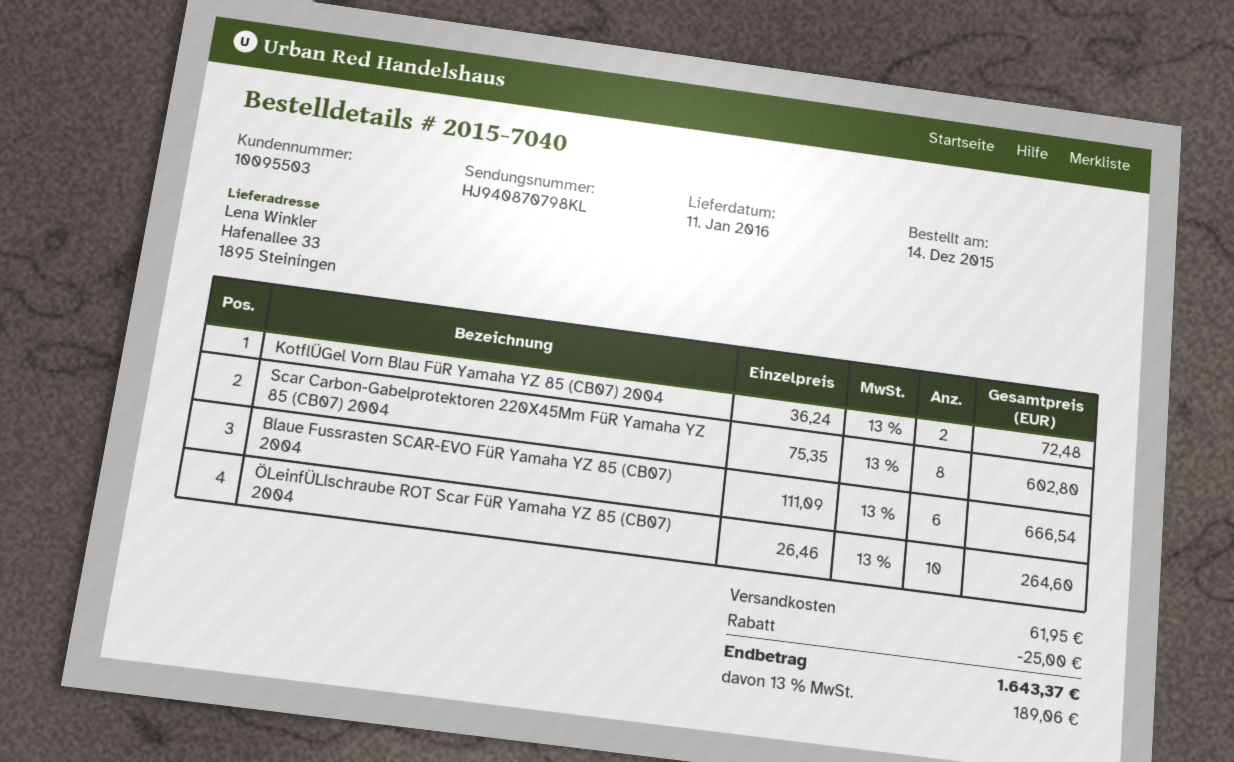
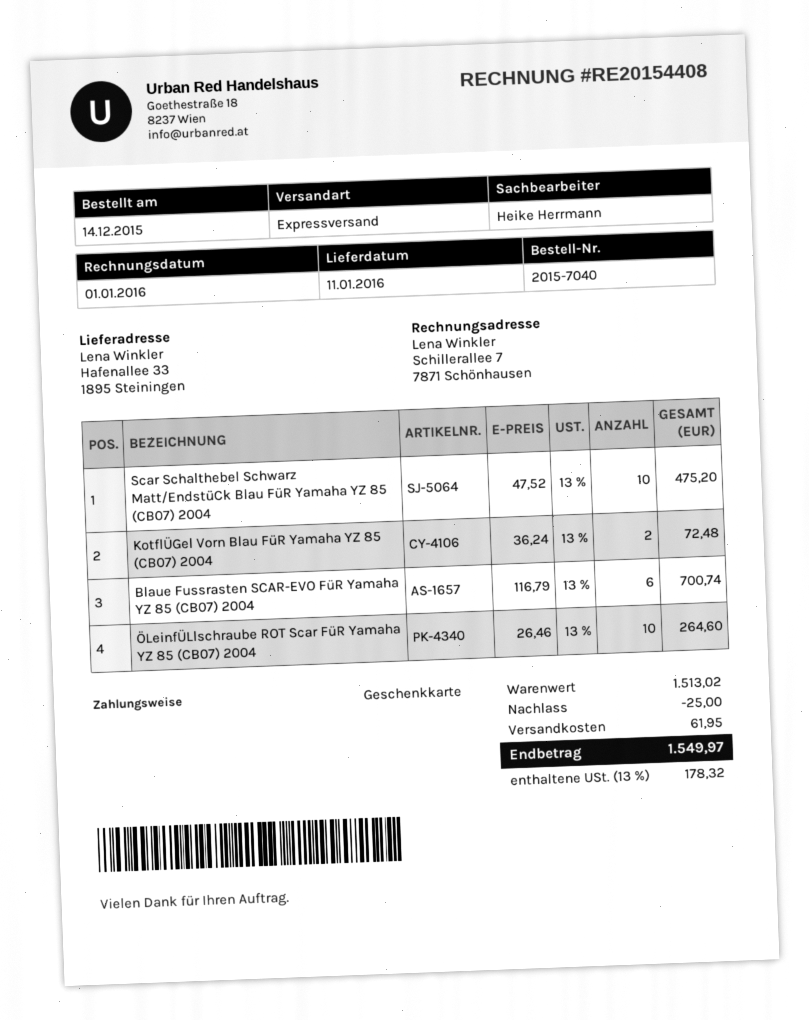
Scar Carbon-Gabelprotektoren 220X45Mm FüR Yamaha YZ 85 (CB07) 2004: 8 x 75.35 = 602.80 -> none
Blaue Fussrasten SCAR-EVO FüR Yamaha YZ 85 (CB07) 2004: 6 x 111.09 = 666.54 -> 6 x 116.79 = 700.74
Scar Schalthebel Schwarz Matt/EndstüCk Blau FüR Yamaha YZ 85 (CB07) 2004: none -> 10 x 47.52 = 475.20
tax: 13% = 189.06 -> 13% = 178.32
total: 1643.37 -> 1549.97

